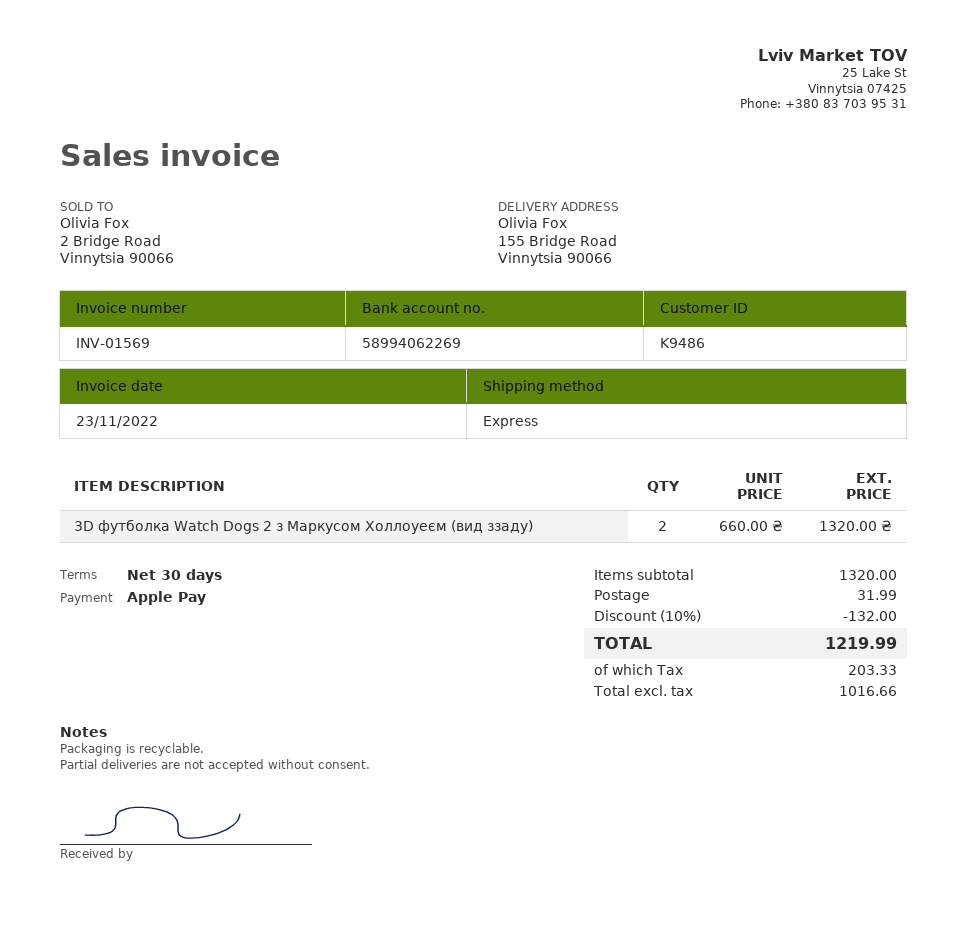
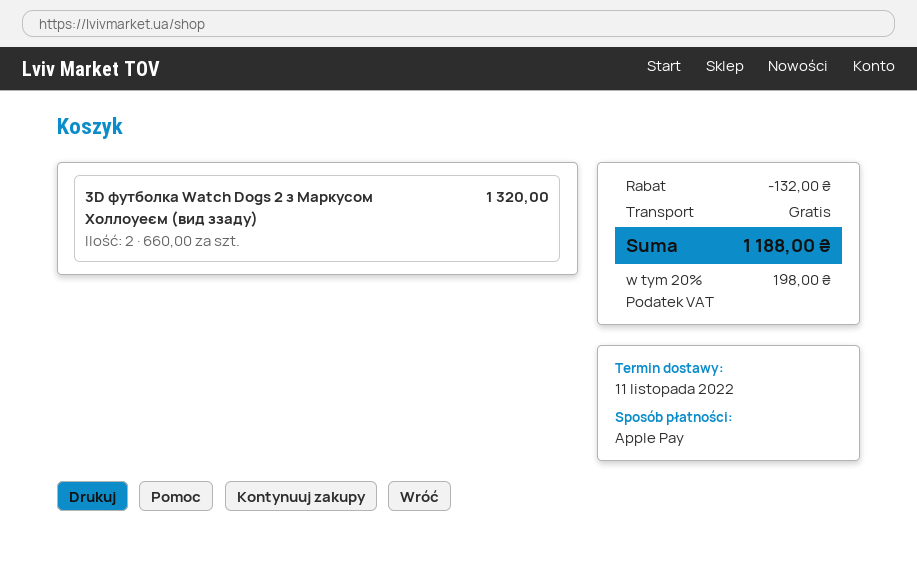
shipping: 31.99 -> 0.00
tax: 203.33 -> 198.00
total: 1219.99 -> 1188.00

